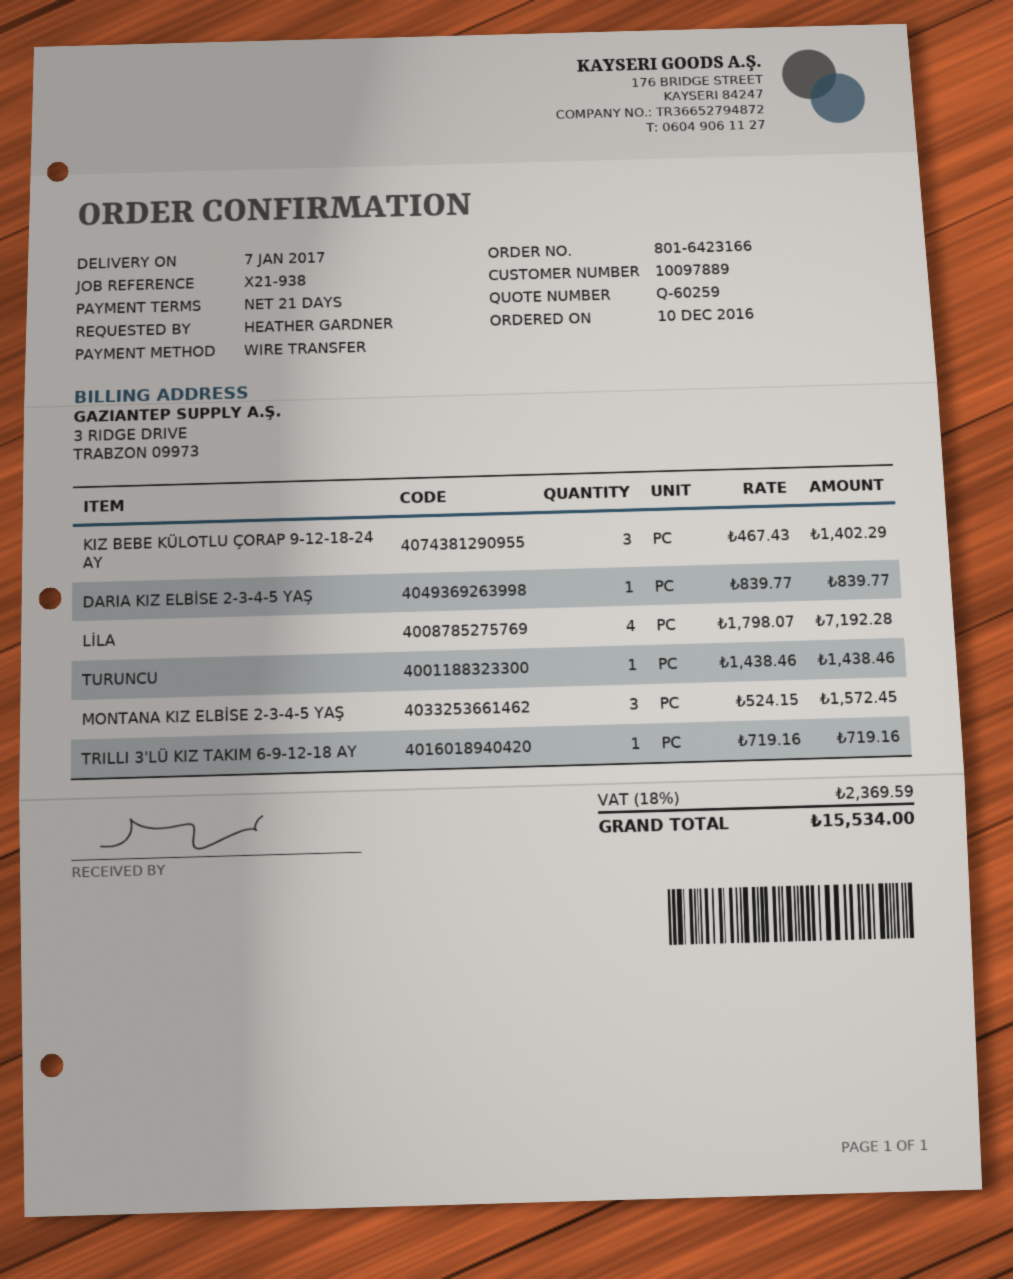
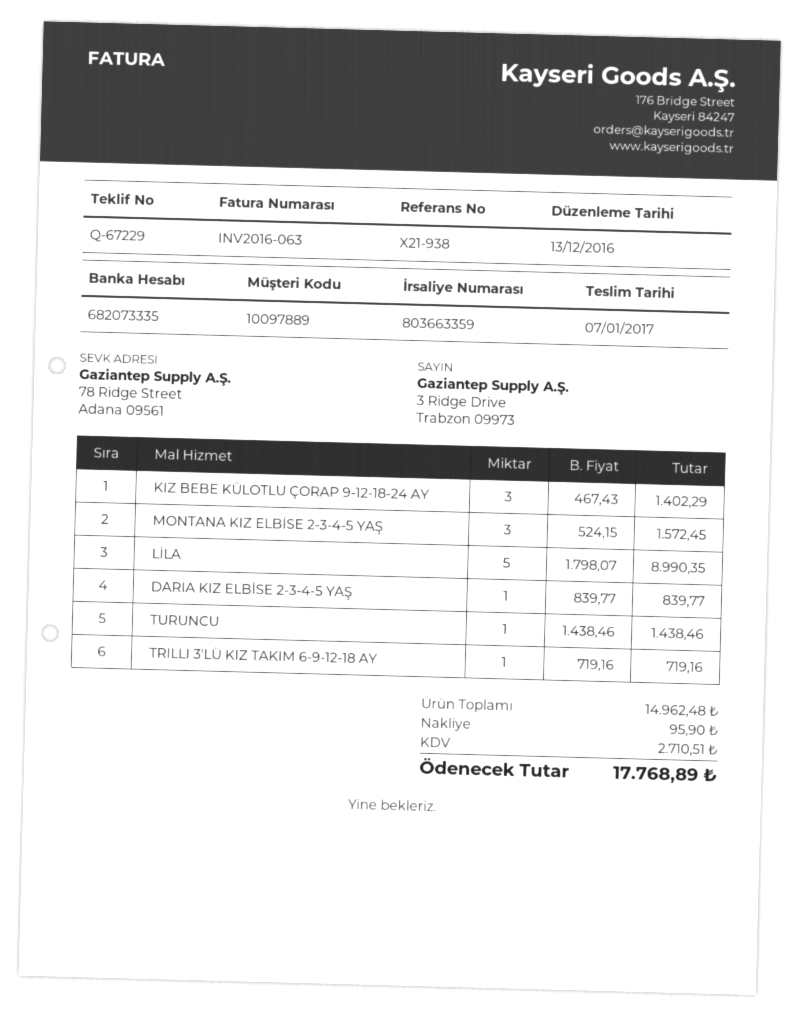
quote number: Q-60259 -> Q-67229
LİLA: 4 x 1798.07 = 7192.28 -> 5 x 1798.07 = 8990.35
shipping: none -> 95.90
tax: 2369.59 -> 2710.51
total: 15534.00 -> 17768.89

